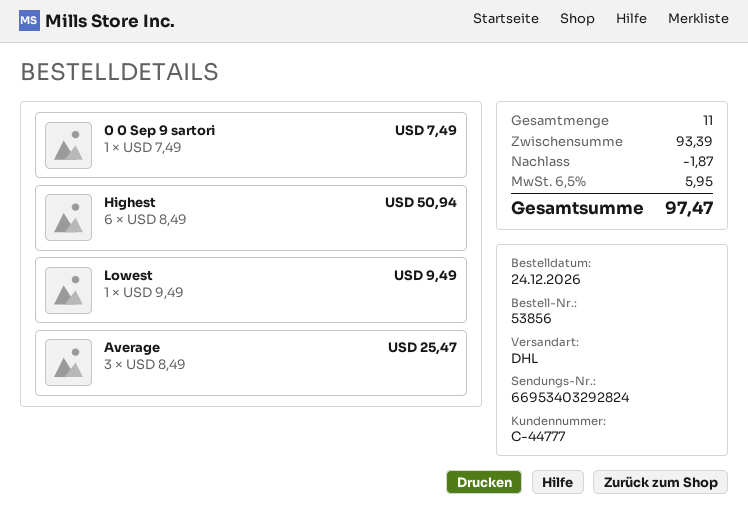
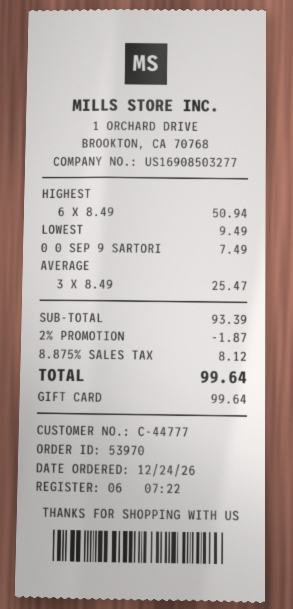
order number: 53856 -> 53970
tax: 6.5% = 5.95 -> 8.875% = 8.12
total: 97.47 -> 99.64

